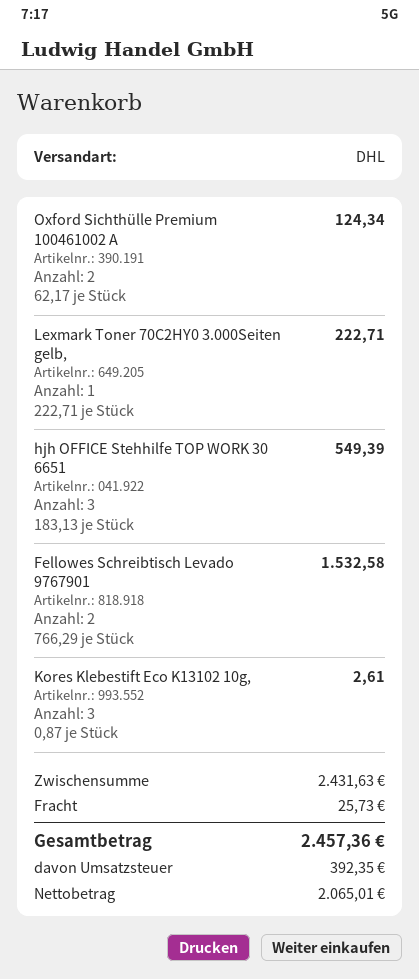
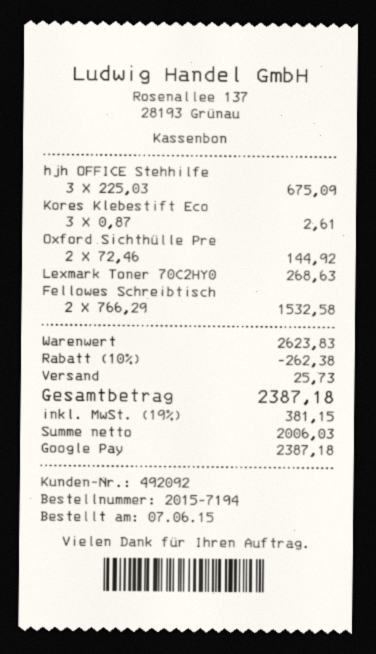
Oxford Sichthülle Premium 100461002 A: 2 x 62.17 = 124.34 -> 2 x 72.46 = 144.92
Lexmark Toner 70C2HY0 3.000Seiten gelb,: 1 x 222.71 = 222.71 -> 1 x 268.63 = 268.63
hjh OFFICE Stehhilfe TOP WORK 30 6651: 3 x 183.13 = 549.39 -> 3 x 225.03 = 675.09
subtotal: 2431.63 -> 2623.83
discount: none -> 10% = 262.38
net: 2065.01 -> 2006.03
tax: 392.35 -> 381.15
total: 2457.36 -> 2387.18

